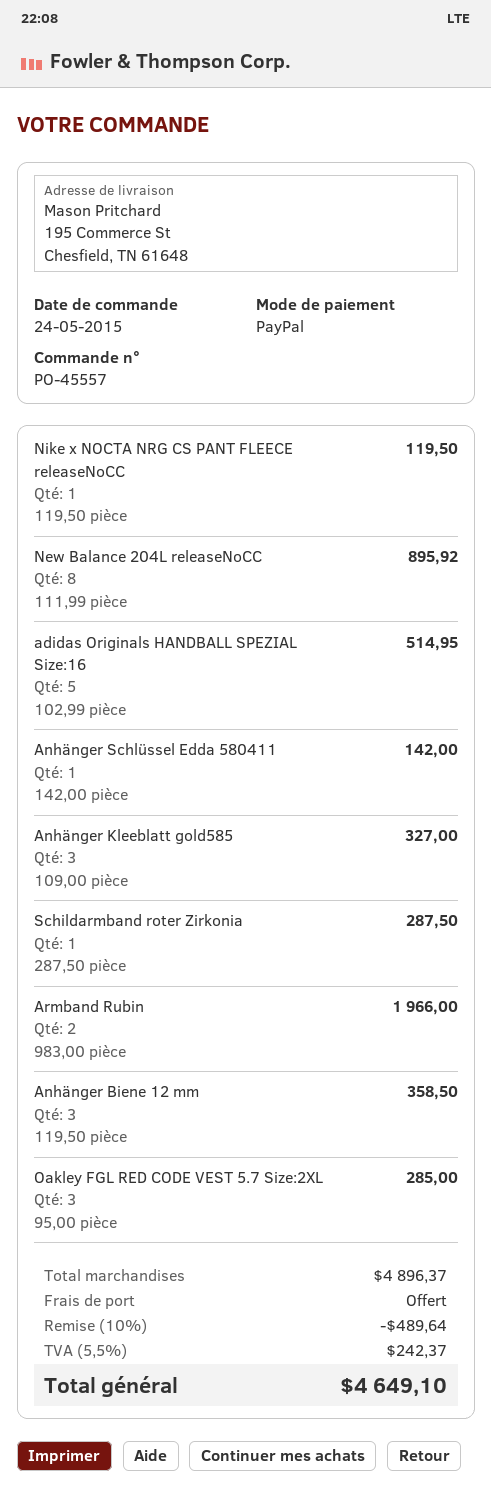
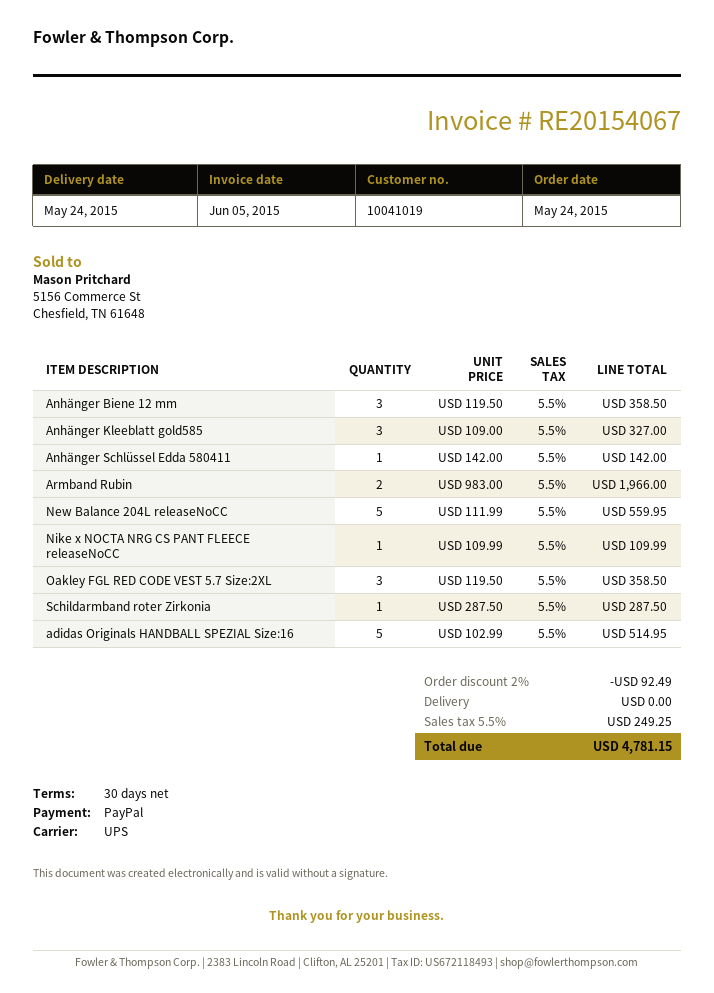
Nike x NOCTA NRG CS PANT FLEECE releaseNoCC: 1 x 119.50 = 119.50 -> 1 x 109.99 = 109.99
New Balance 204L releaseNoCC: 8 x 111.99 = 895.92 -> 5 x 111.99 = 559.95
Oakley FGL RED CODE VEST 5.7 Size:2XL: 3 x 95.00 = 285.00 -> 3 x 119.50 = 358.50
discount: 10% = 489.64 -> 2% = 92.49
tax: 5.5% = 242.37 -> 5.5% = 249.25
total: 4649.10 -> 4781.15

